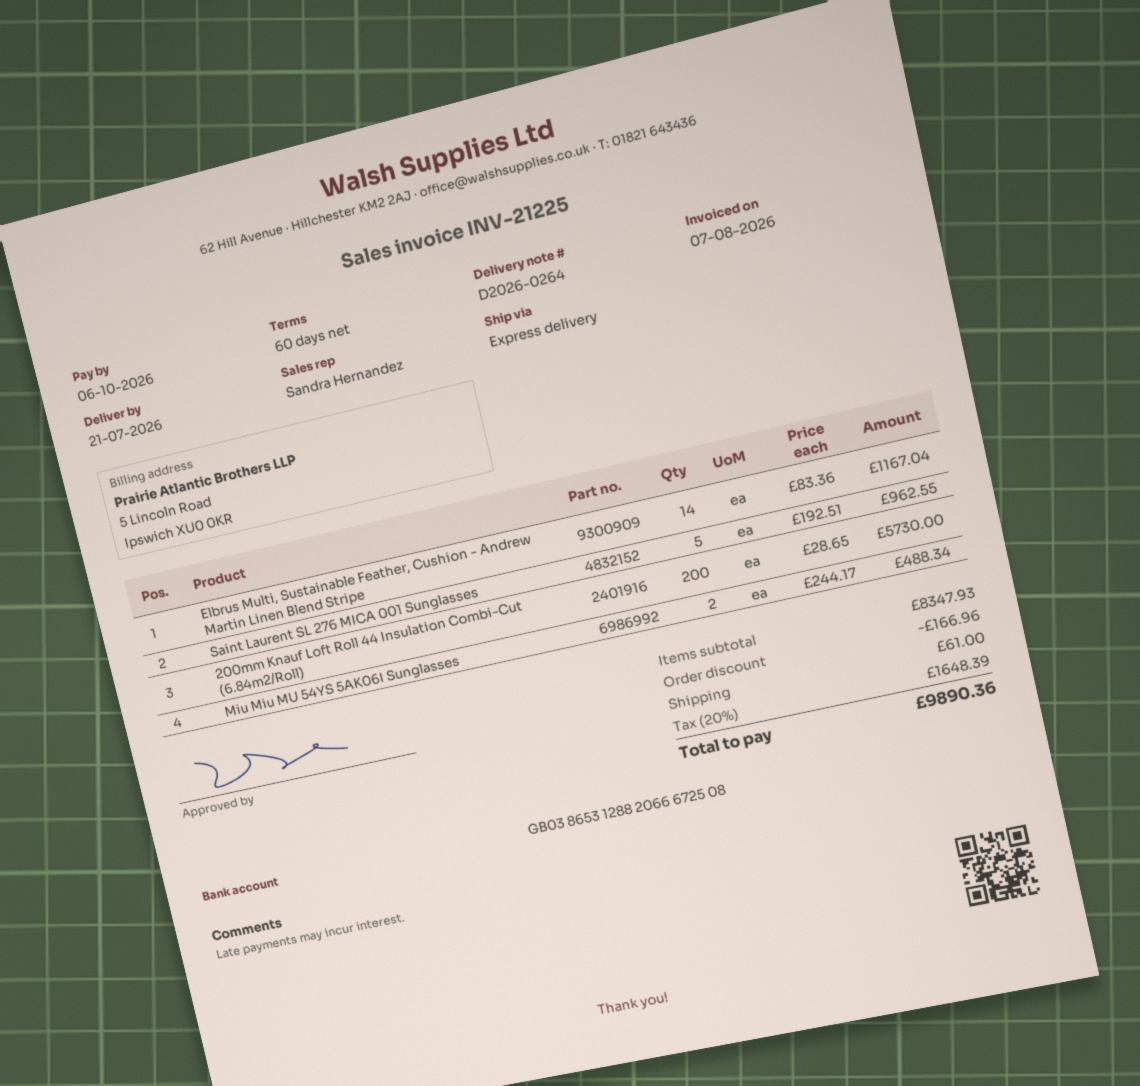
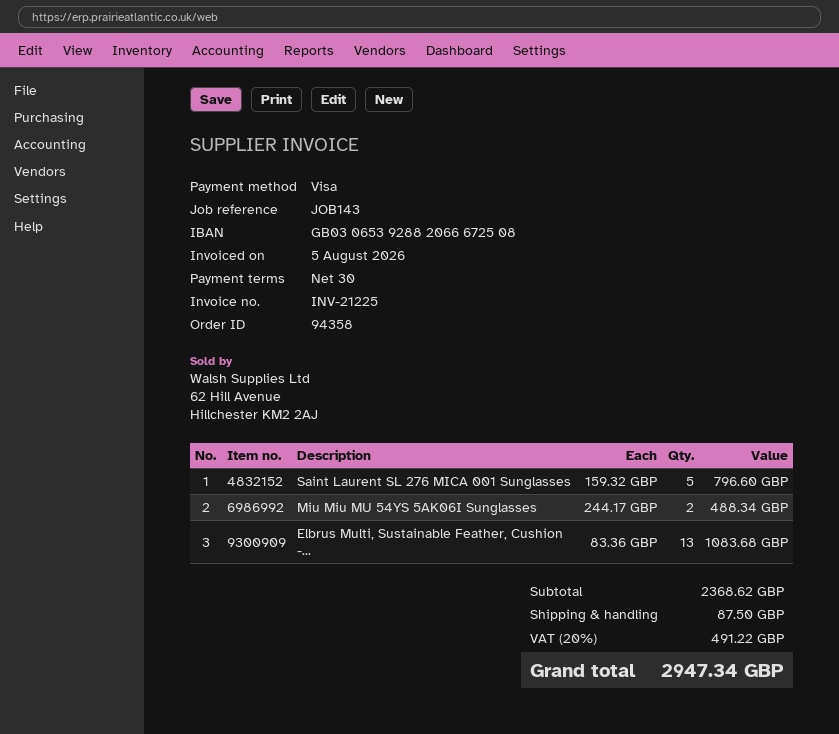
invoice date: 2026-08-07 -> 2026-08-05
payment terms: 60 days -> 30 days
bank account: GB03865312882066672508 -> GB03065392882066672508
Elbrus Multi, Sustainable Feather, Cushion - Andrew Martin Linen Blend Stripe: 14 x 83.36 = 1167.04 -> 13 x 83.36 = 1083.68
Saint Laurent SL 276 MICA 001 Sunglasses: 5 x 192.51 = 962.55 -> 5 x 159.32 = 796.60
200mm Knauf Loft Roll 44 Insulation Combi-Cut (6.84m2/Roll): 200 x 28.65 = 5730.00 -> none
subtotal: 8347.93 -> 2368.62
discount: 166.96 -> none
shipping: 61.00 -> 87.50
tax: 20% = 1648.39 -> 20% = 491.22
total: 9890.36 -> 2947.34

